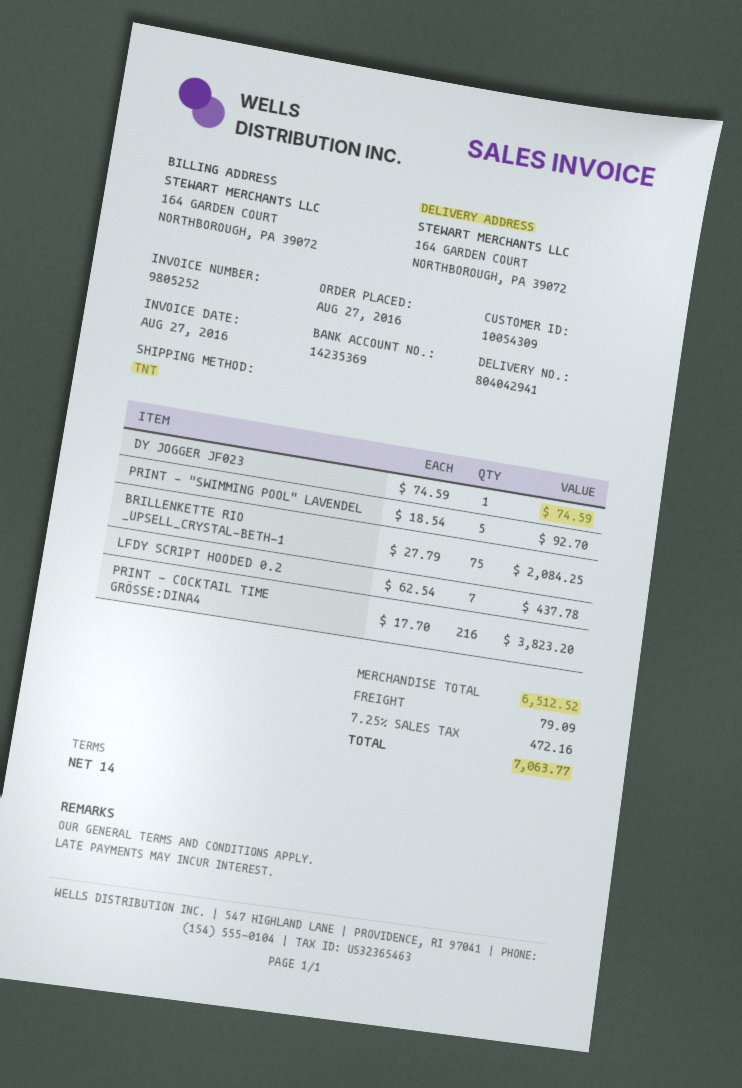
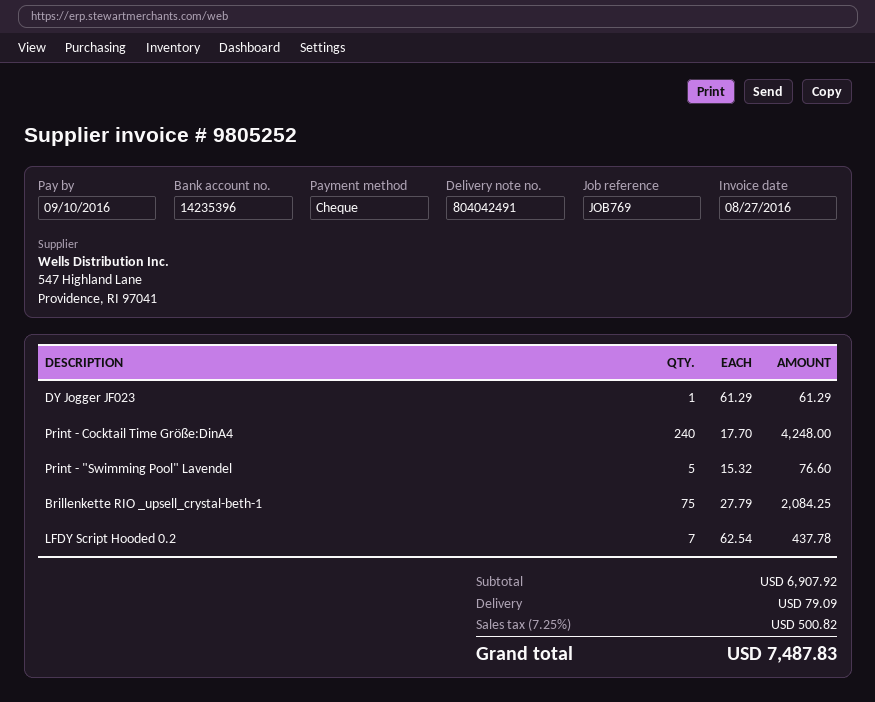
delivery note number: 804042941 -> 804042491
bank account: 14235369 -> 14235396
DY JOGGER JF023: 1 x 74.59 = 74.59 -> 1 x 61.29 = 61.29
PRINT - "SWIMMING POOL" LAVENDEL: 5 x 18.54 = 92.70 -> 5 x 15.32 = 76.60
PRINT - COCKTAIL TIME GRÖSSE:DINA4: 216 x 17.70 = 3823.20 -> 240 x 17.70 = 4248.00
subtotal: 6512.52 -> 6907.92
tax: 7.25% = 472.16 -> 7.25% = 500.82
total: 7063.77 -> 7487.83

